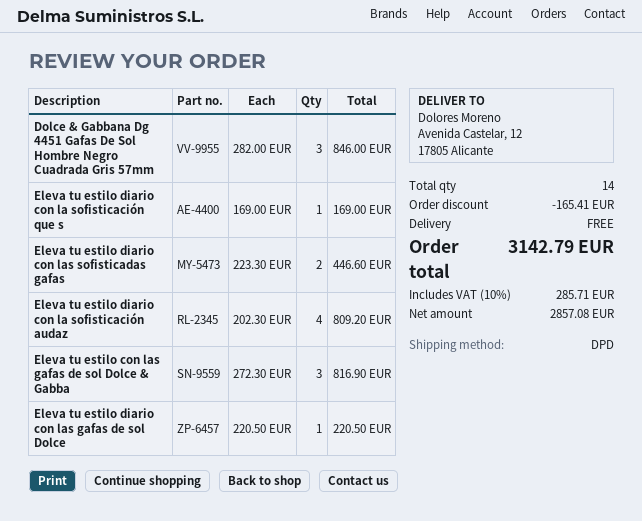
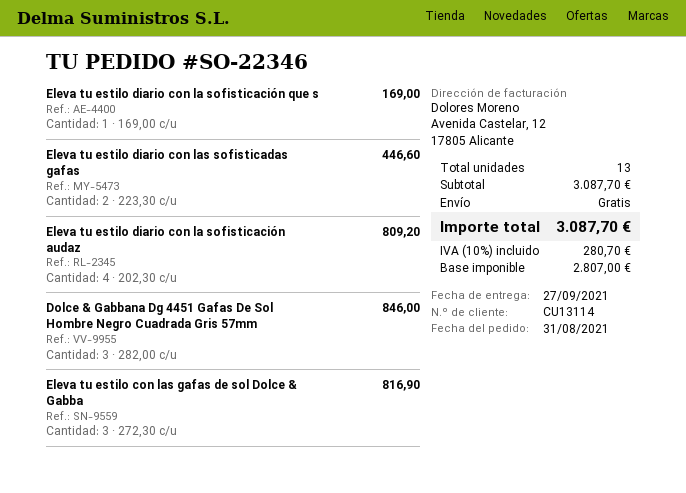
Eleva tu estilo diario con las gafas de sol Dolce: 1 x 220.50 = 220.50 -> none
total quantity: 14 -> 13
discount: 165.41 -> none
net: 2857.08 -> 2807.00
tax: 10% = 285.71 -> 10% = 280.70
total: 3142.79 -> 3087.70

